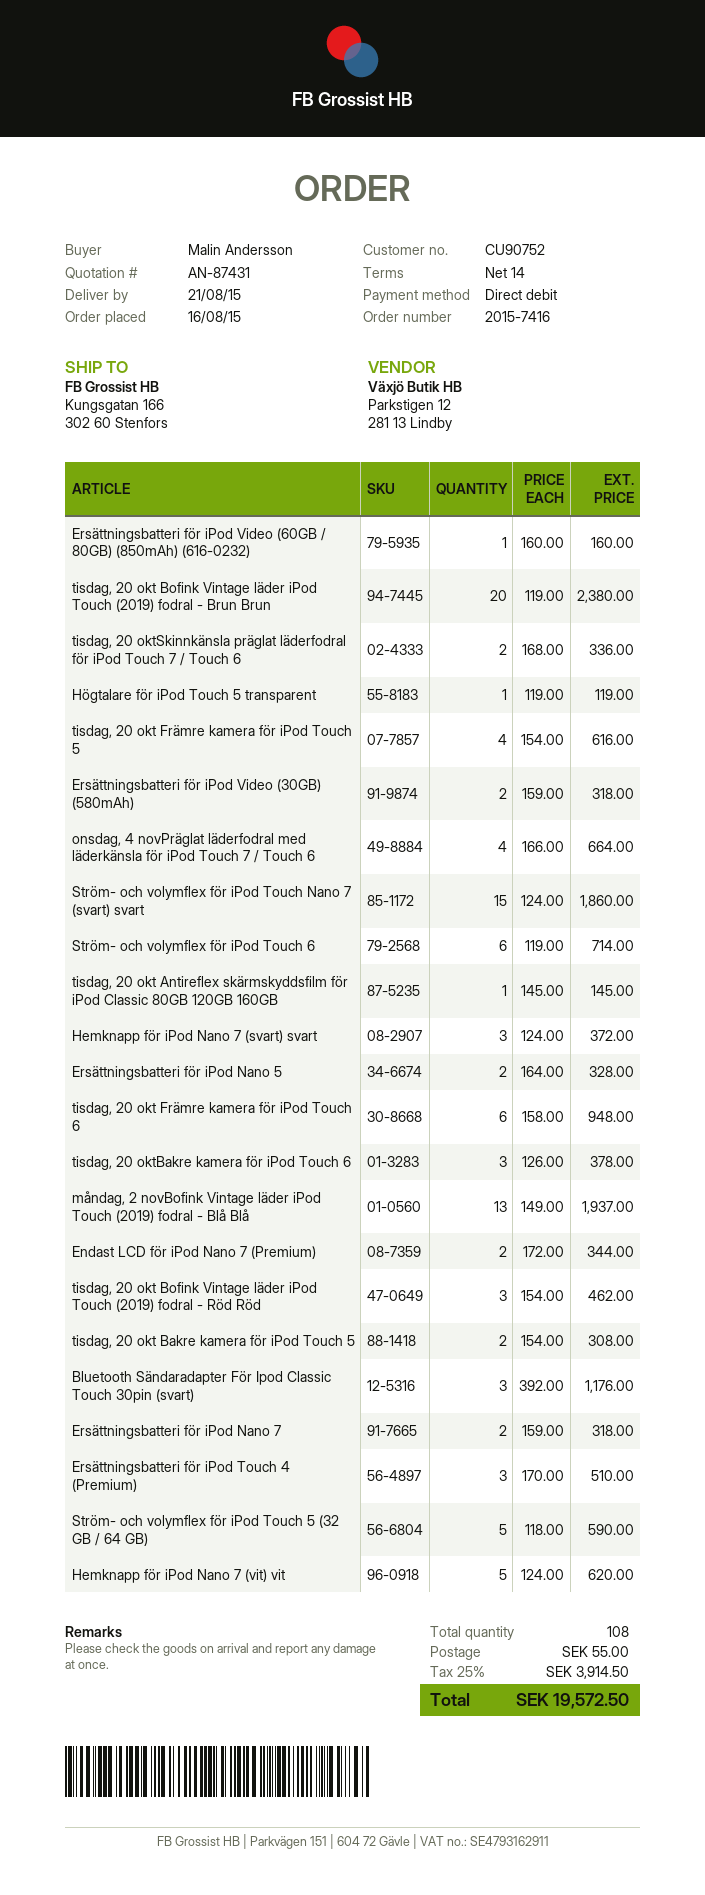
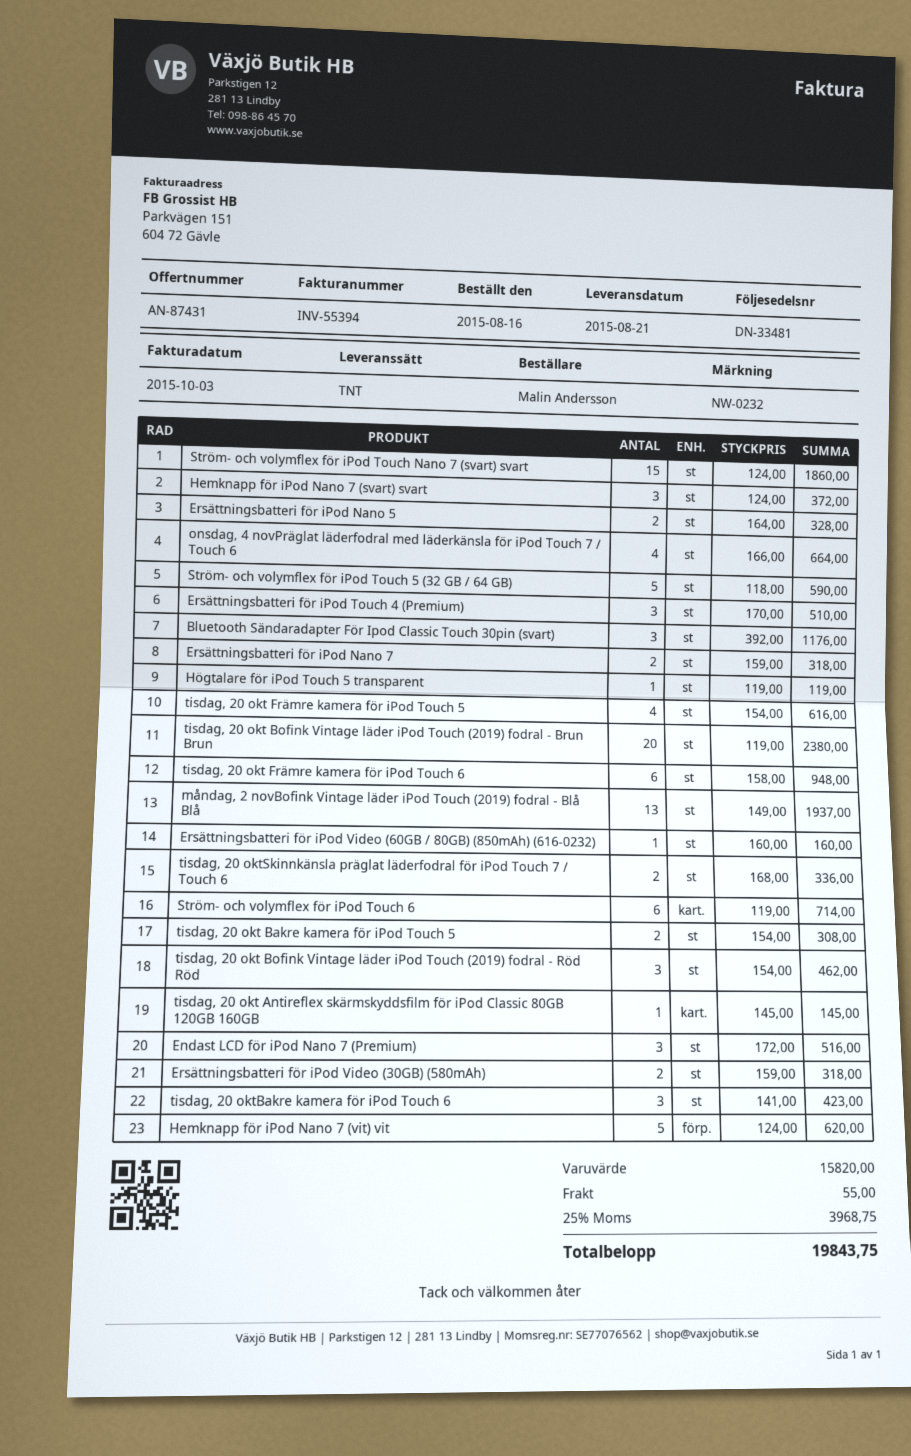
tisdag, 20 oktBakre kamera för iPod Touch 6: 3 x 126.00 = 378.00 -> 3 x 141.00 = 423.00
Endast LCD för iPod Nano 7 (Premium): 2 x 172.00 = 344.00 -> 3 x 172.00 = 516.00
tax: 25% = 3914.50 -> 25% = 3968.75
total: 19572.50 -> 19843.75

